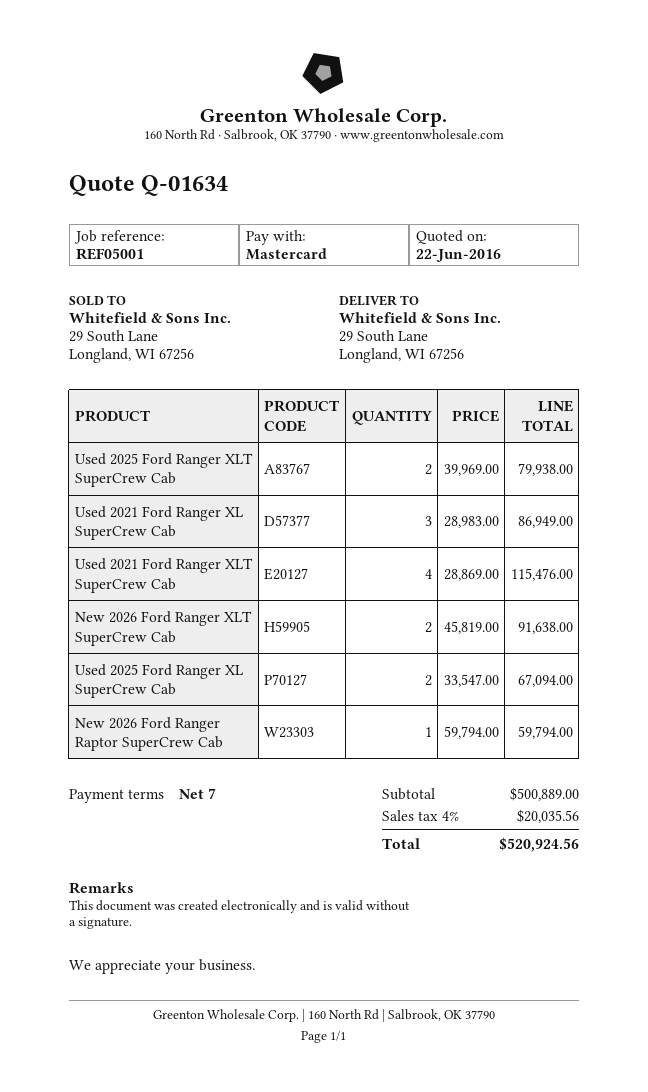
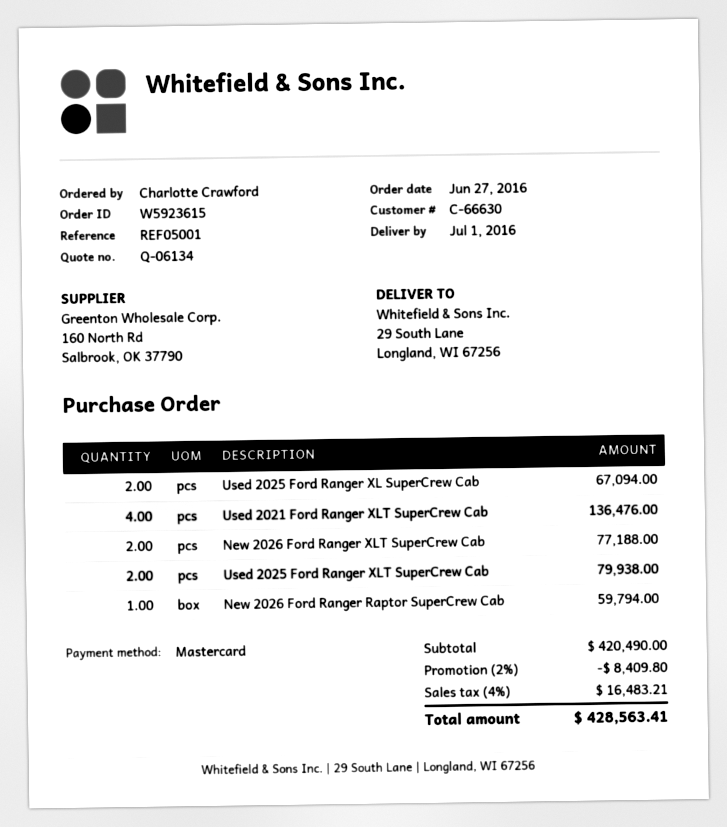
quote number: Q-01634 -> Q-06134
Used 2021 Ford Ranger XL SuperCrew Cab: 3 for 86949.00 -> none
Used 2021 Ford Ranger XLT SuperCrew Cab: 4 for 115476.00 -> 4 for 136476.00
New 2026 Ford Ranger XLT SuperCrew Cab: 2 for 91638.00 -> 2 for 77188.00
subtotal: 500889.00 -> 420490.00
discount: none -> 2% = 8409.80
tax: 4% = 20035.56 -> 4% = 16483.21
total: 520924.56 -> 428563.41

